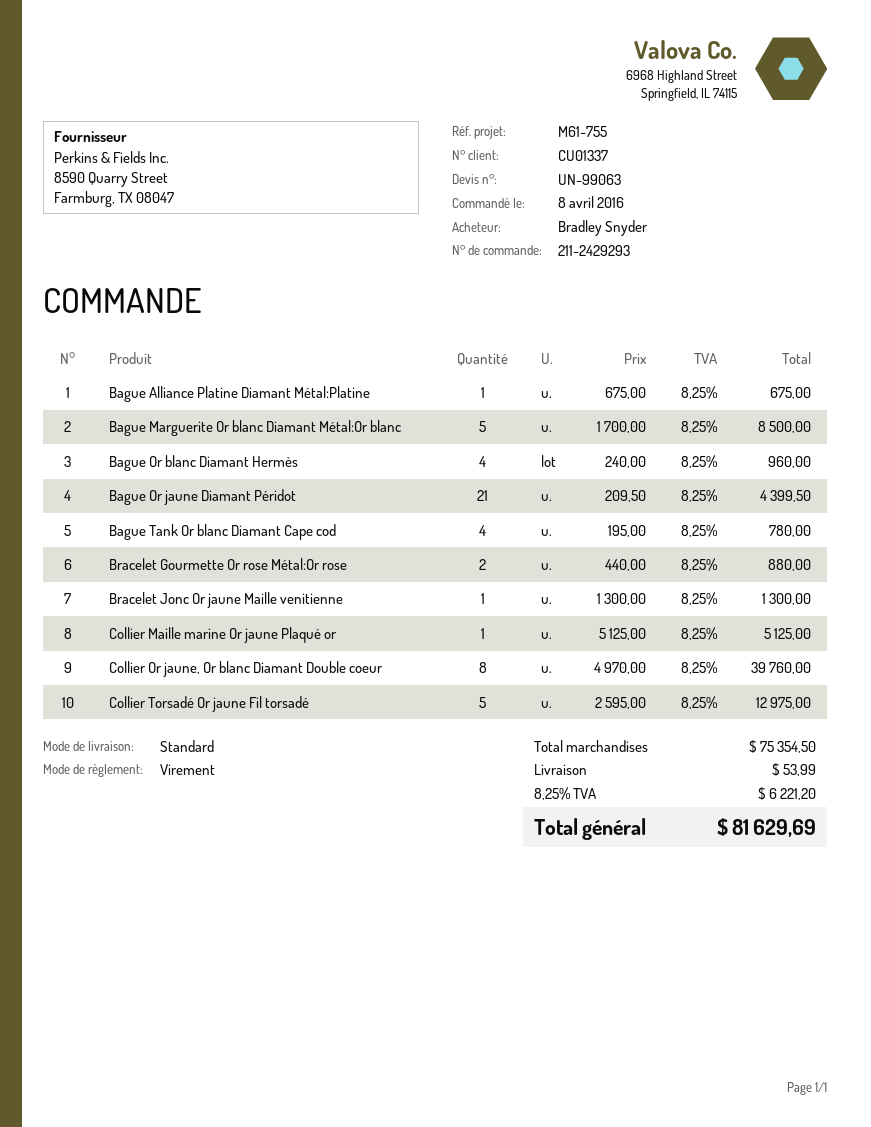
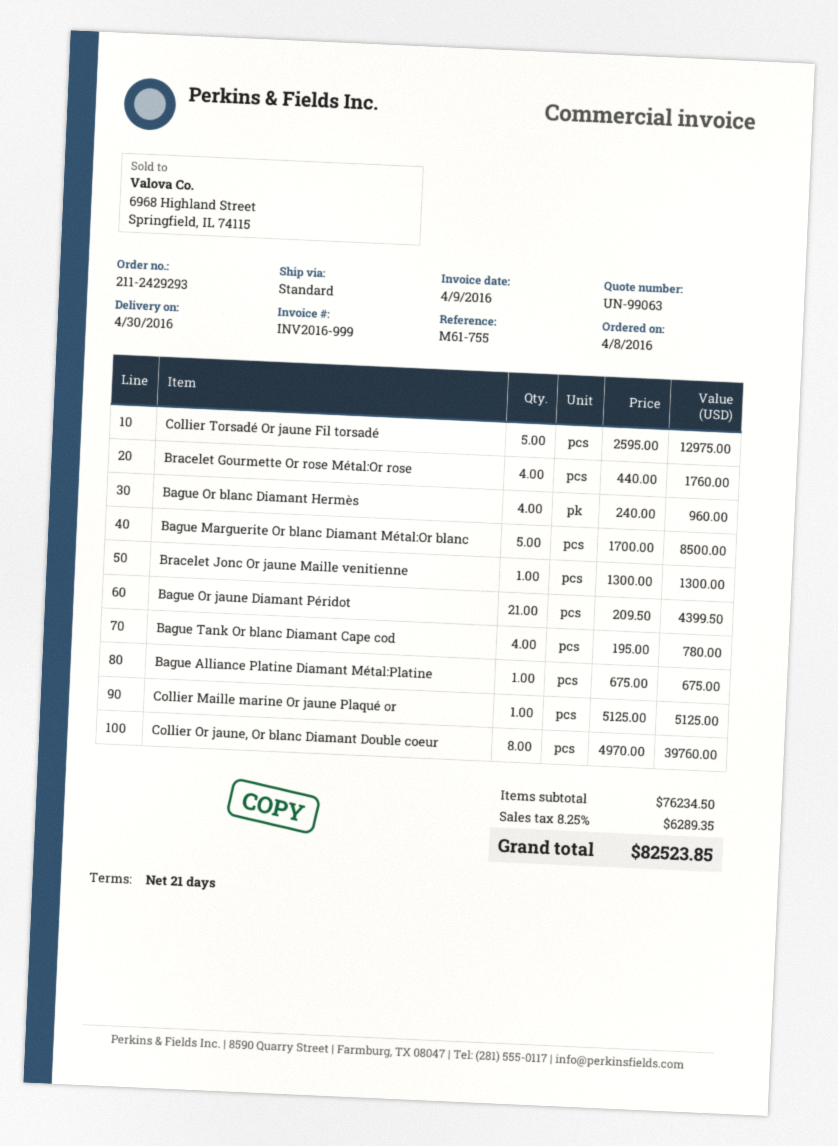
Bracelet Gourmette Or rose Métal:Or rose: 2 x 440.00 = 880.00 -> 4 x 440.00 = 1760.00
subtotal: 75354.50 -> 76234.50
shipping: 53.99 -> none
tax: 8.25% = 6221.20 -> 8.25% = 6289.35
total: 81629.69 -> 82523.85

